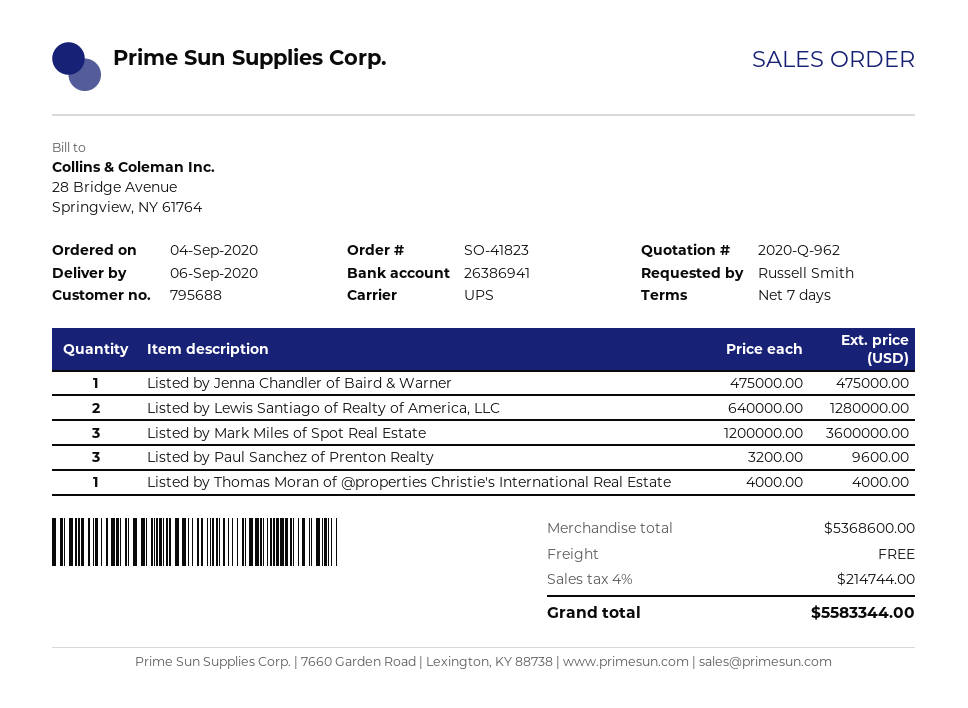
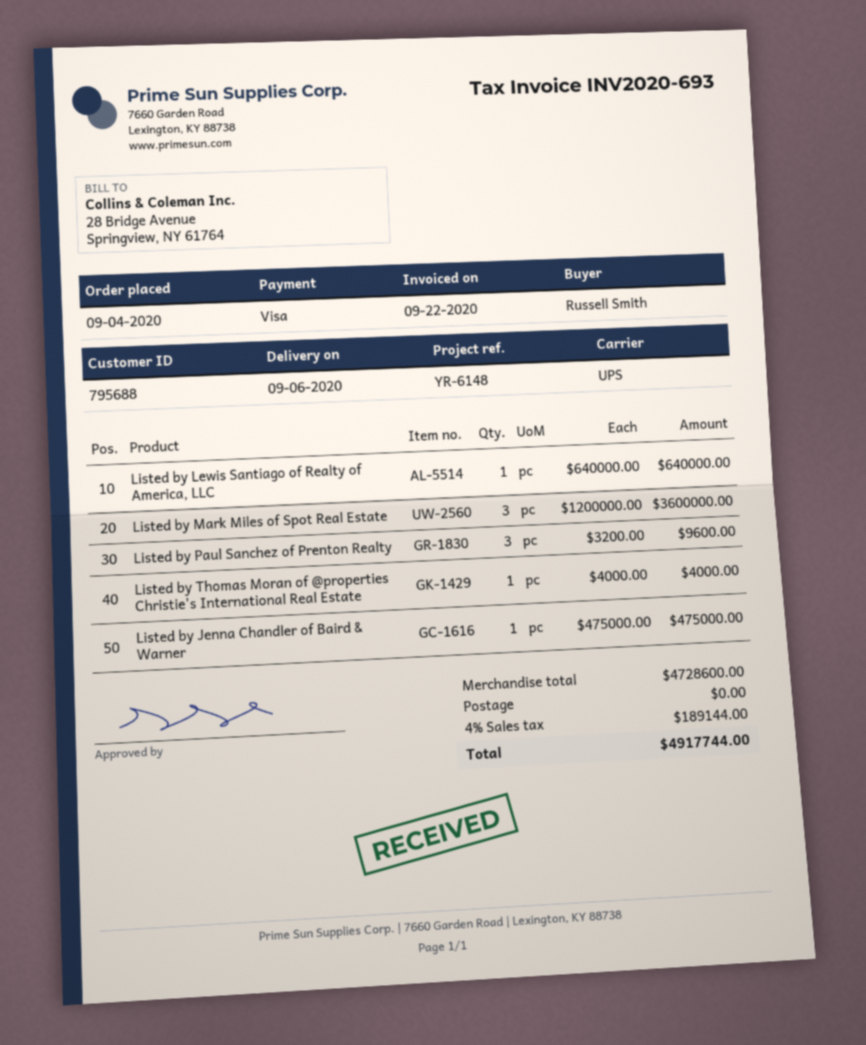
Listed by Lewis Santiago of Realty of America, LLC: 2 x 640000.00 = 1280000.00 -> 1 x 640000.00 = 640000.00
subtotal: 5368600.00 -> 4728600.00
tax: 4% = 214744.00 -> 4% = 189144.00
total: 5583344.00 -> 4917744.00

